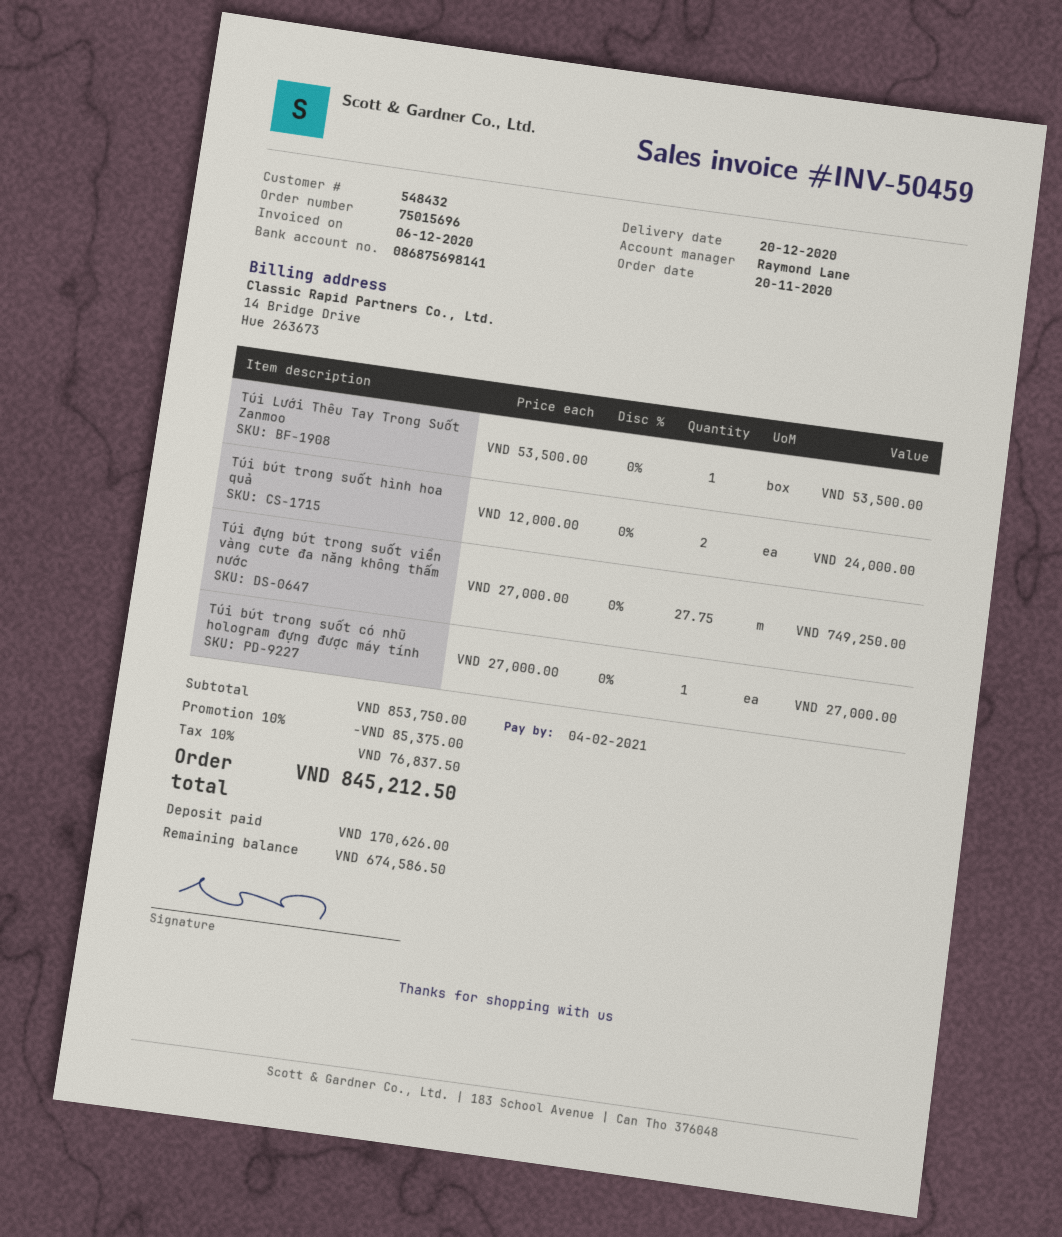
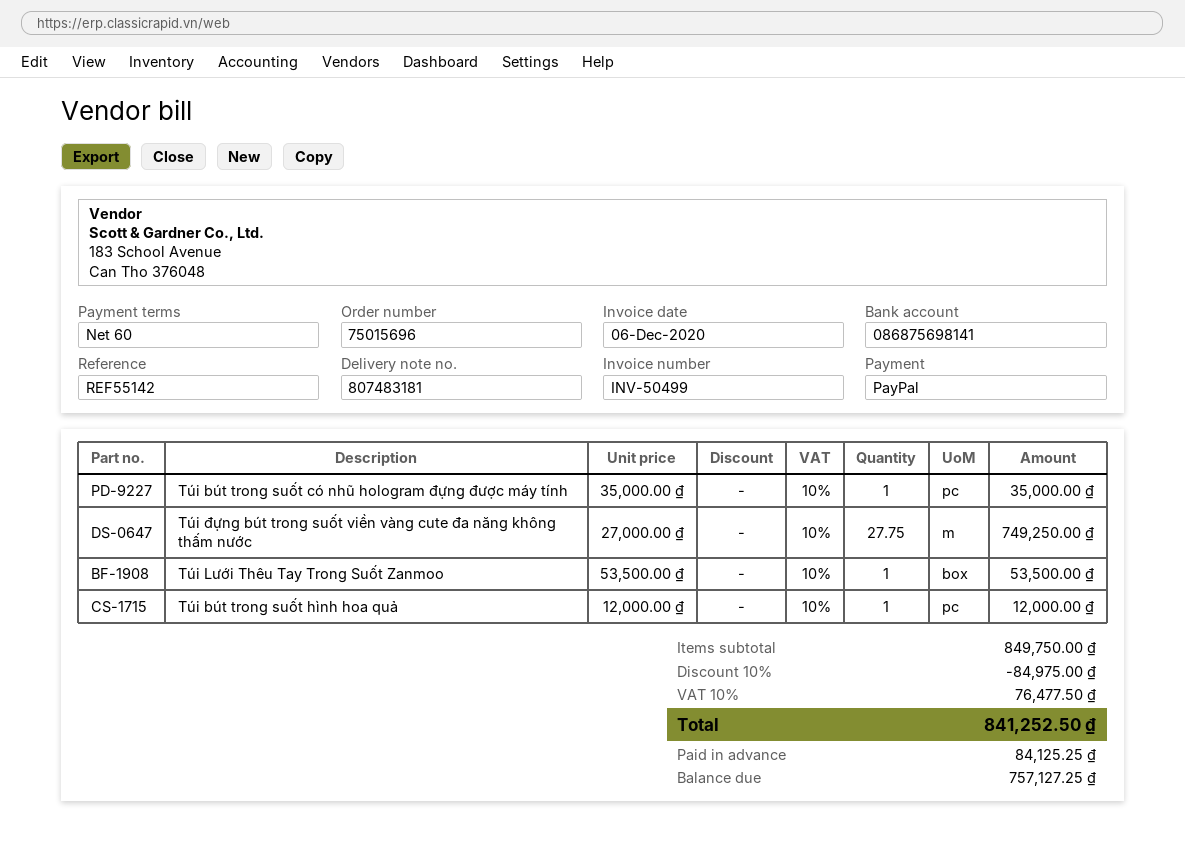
invoice number: INV-50459 -> INV-50499
Túi bút trong suốt hình hoa quả: 2 x 12000.00 = 24000.00 -> 1 x 12000.00 = 12000.00
Túi bút trong suốt có nhũ hologram đựng được máy tính: 1 x 27000.00 = 27000.00 -> 1 x 35000.00 = 35000.00
subtotal: 853750.00 -> 849750.00
discount: 10% = 85375.00 -> 10% = 84975.00
tax: 10% = 76837.50 -> 10% = 76477.50
total: 845212.50 -> 841252.50
deposit: 170626.00 -> 84125.25
balance: 674586.50 -> 757127.25

